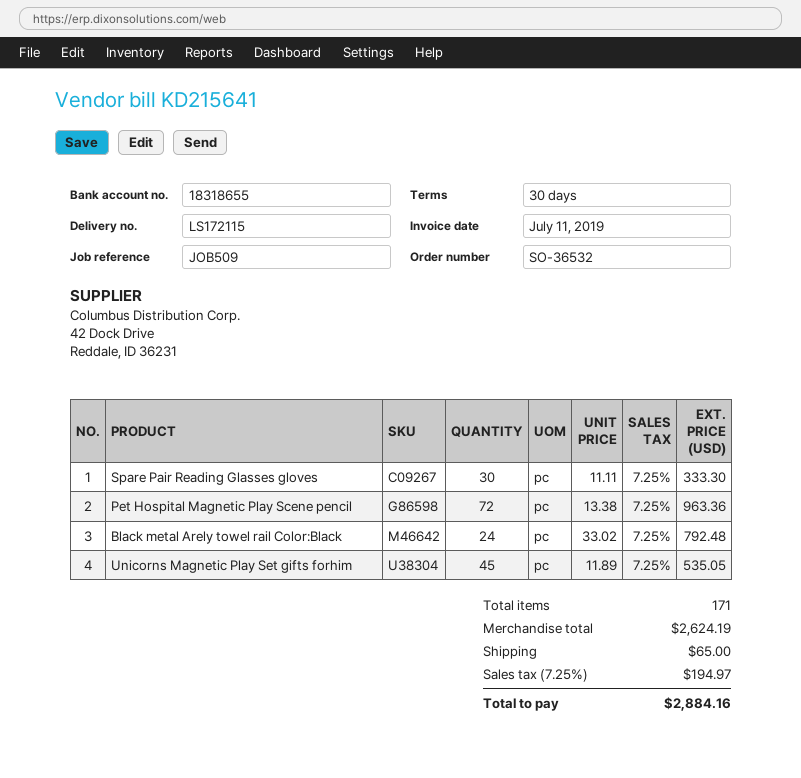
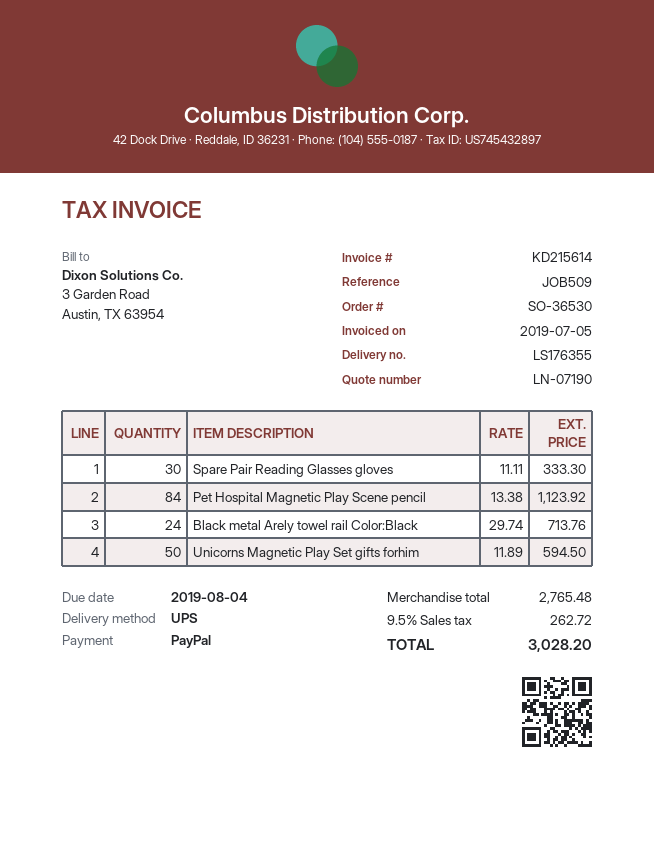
order number: SO-36532 -> SO-36530
delivery note number: LS172115 -> LS176355
invoice number: KD215641 -> KD215614
invoice date: 2019-07-11 -> 2019-07-05
Pet Hospital Magnetic Play Scene pencil: 72 x 13.38 = 963.36 -> 84 x 13.38 = 1123.92
Black metal Arely towel rail Color:Black: 24 x 33.02 = 792.48 -> 24 x 29.74 = 713.76
Unicorns Magnetic Play Set gifts forhim: 45 x 11.89 = 535.05 -> 50 x 11.89 = 594.50
subtotal: 2624.19 -> 2765.48
shipping: 65.00 -> none
tax: 7.25% = 194.97 -> 9.5% = 262.72
total: 2884.16 -> 3028.20

